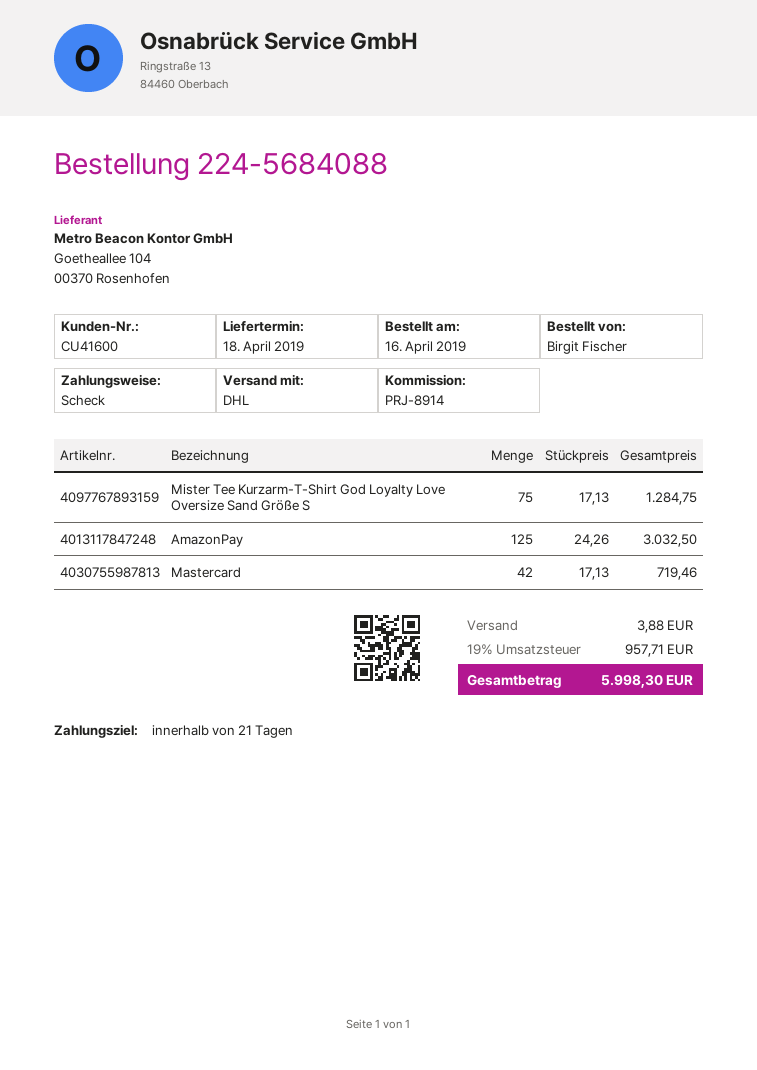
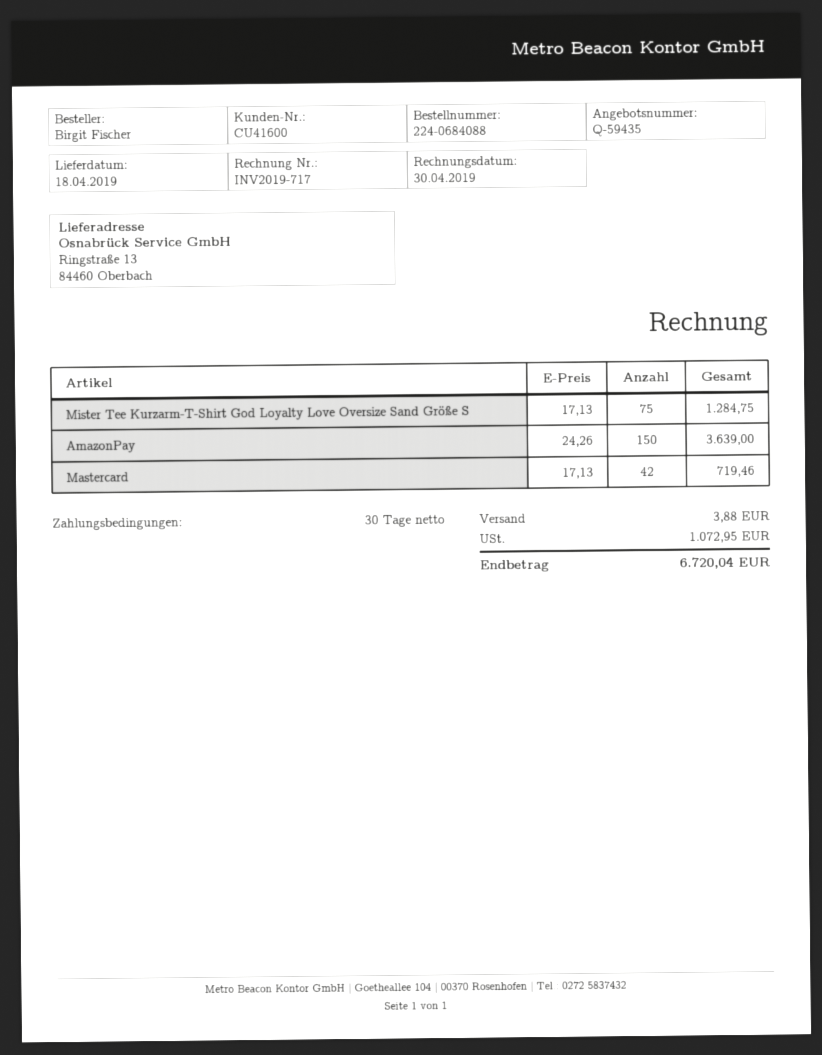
order number: 224-5684088 -> 224-0684088
payment terms: 21 days -> 30 days
AmazonPay: 125 x 24.26 = 3032.50 -> 150 x 24.26 = 3639.00
tax: 957.71 -> 1072.95
total: 5998.30 -> 6720.04

